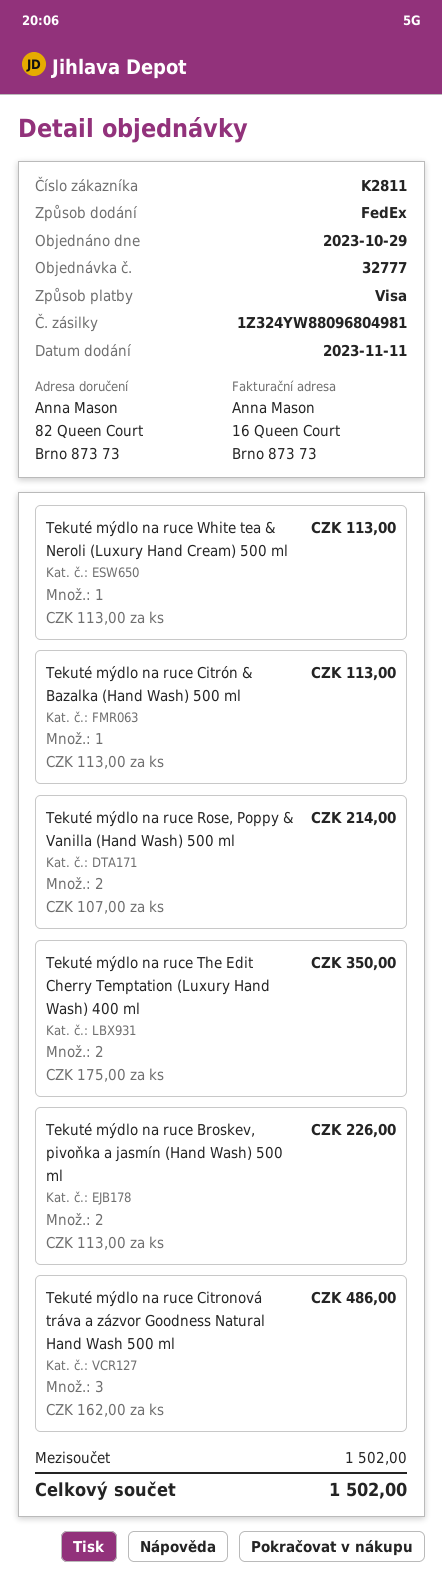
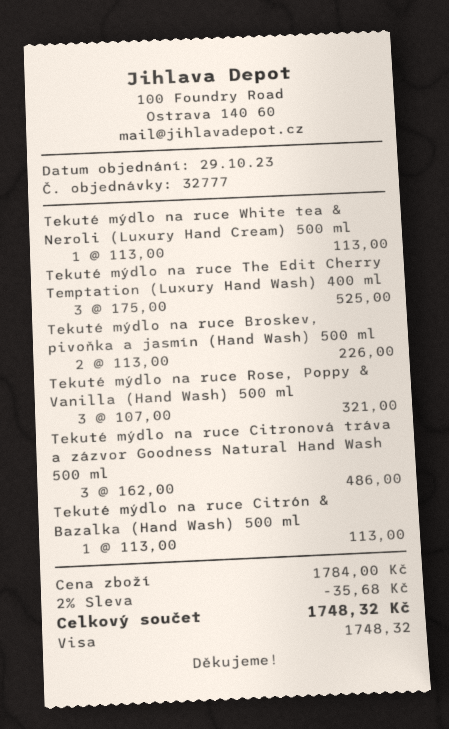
Tekuté mýdlo na ruce Rose, Poppy & Vanilla (Hand Wash) 500 ml: 2 x 107.00 = 214.00 -> 3 x 107.00 = 321.00
Tekuté mýdlo na ruce The Edit Cherry Temptation (Luxury Hand Wash) 400 ml: 2 x 175.00 = 350.00 -> 3 x 175.00 = 525.00
subtotal: 1502.00 -> 1784.00
discount: none -> 2% = 35.68
total: 1502.00 -> 1748.32

